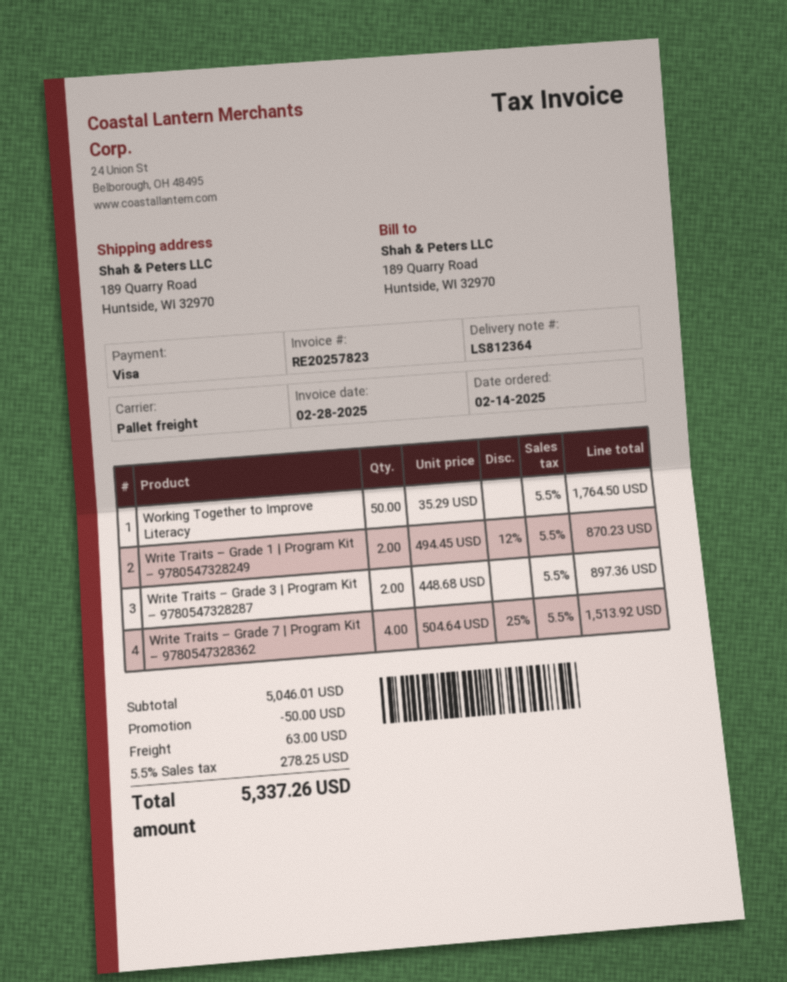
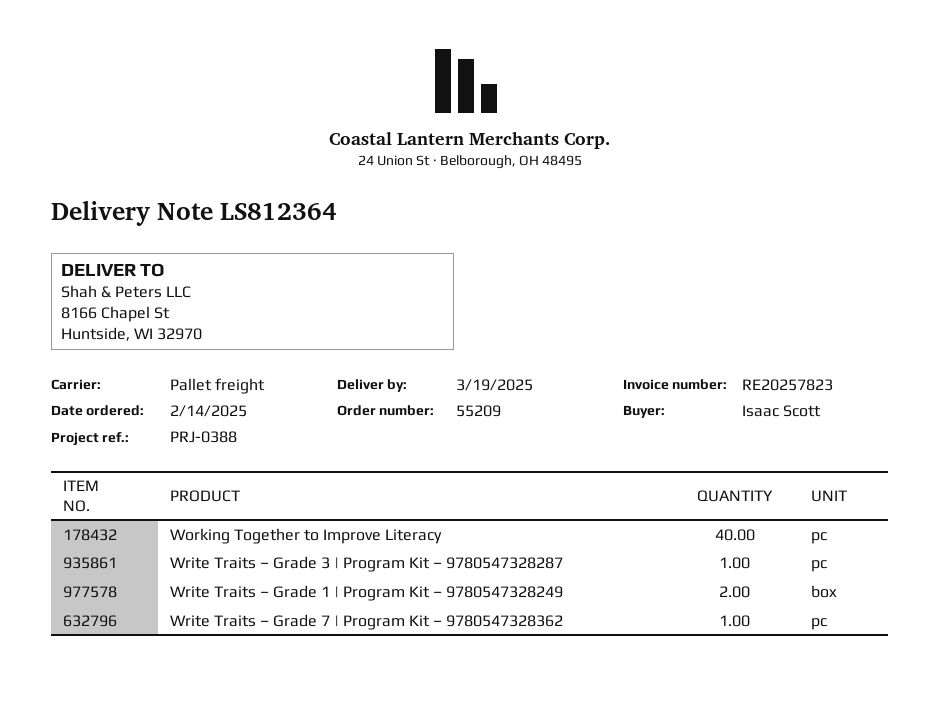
ship to: 189 Quarry Road, Huntside, WI 32970 -> 8166 Chapel St, Huntside, WI 32970
Working Together to Improve Literacy: 50 -> 40
Write Traits – Grade 3 | Program Kit – 9780547328287: 2 -> 1
Write Traits – Grade 7 | Program Kit – 9780547328362: 4 -> 1

